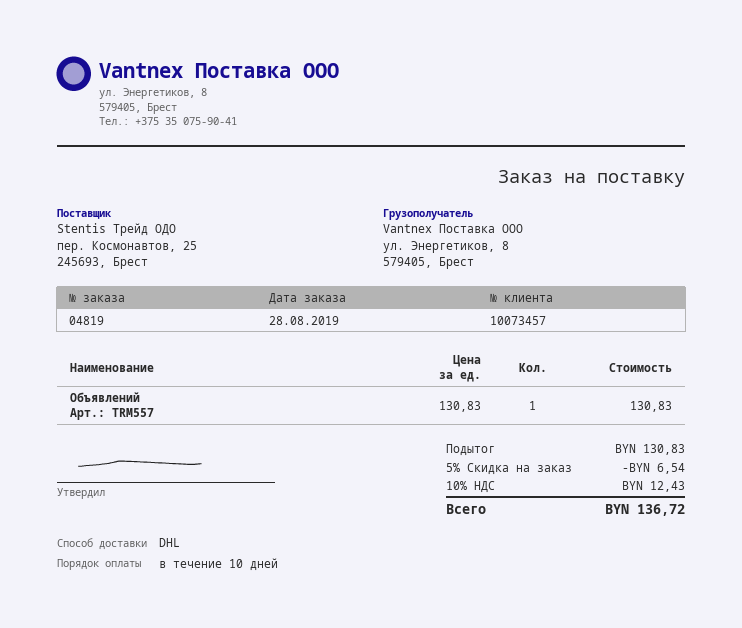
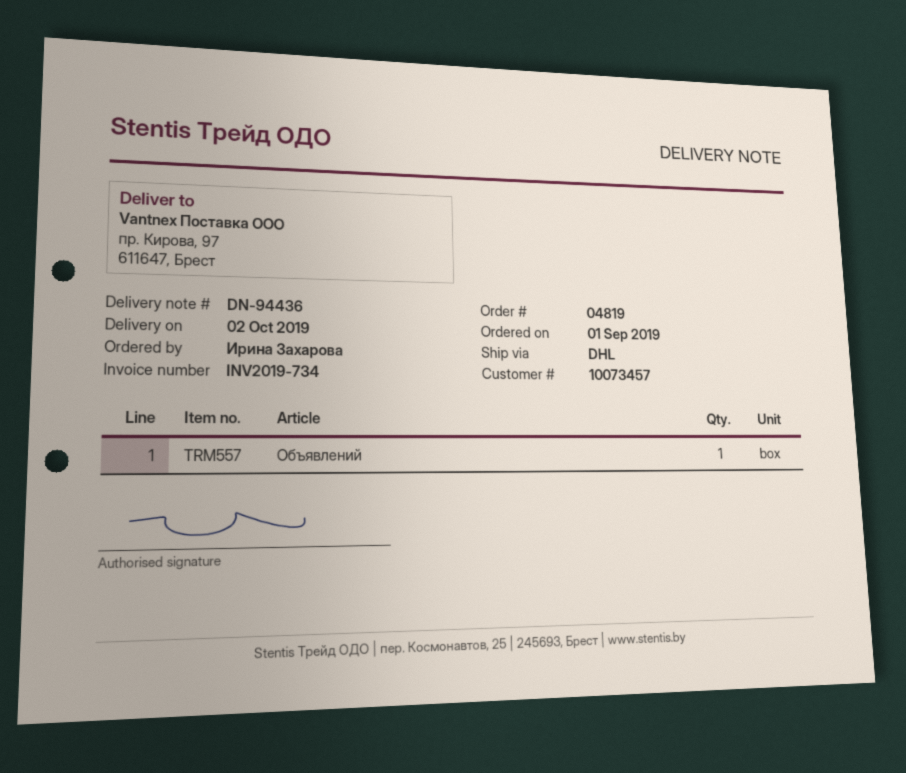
order date: 2019-08-28 -> 2019-09-01
ship to: ул. Энергетиков, 8, 579405, Брест -> пр. Кирова, 97, 611647, Брест

